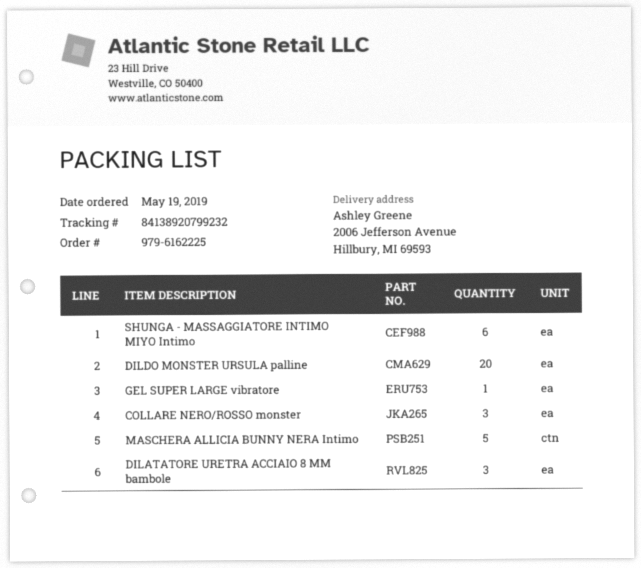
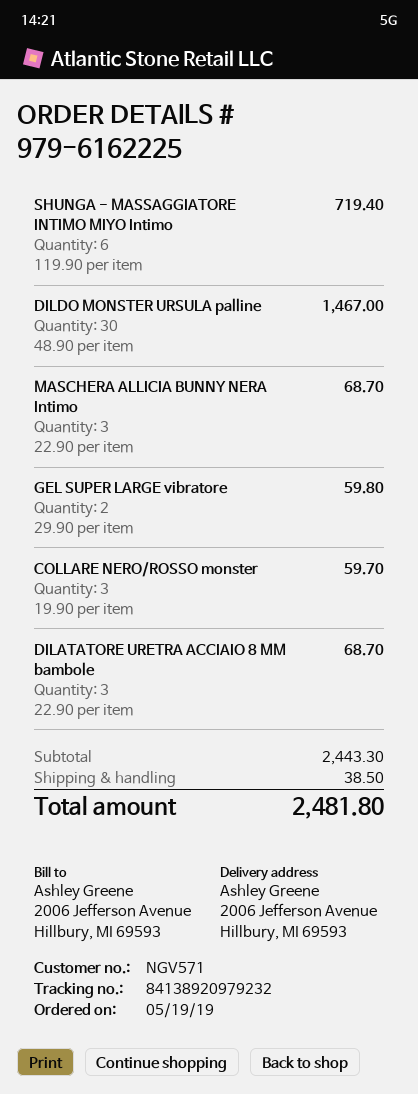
tracking number: 84138920799232 -> 84138920979232
DILDO MONSTER URSULA palline: 20 -> 30
GEL SUPER LARGE vibratore: 1 -> 2
MASCHERA ALLICIA BUNNY NERA Intimo: 5 -> 3

